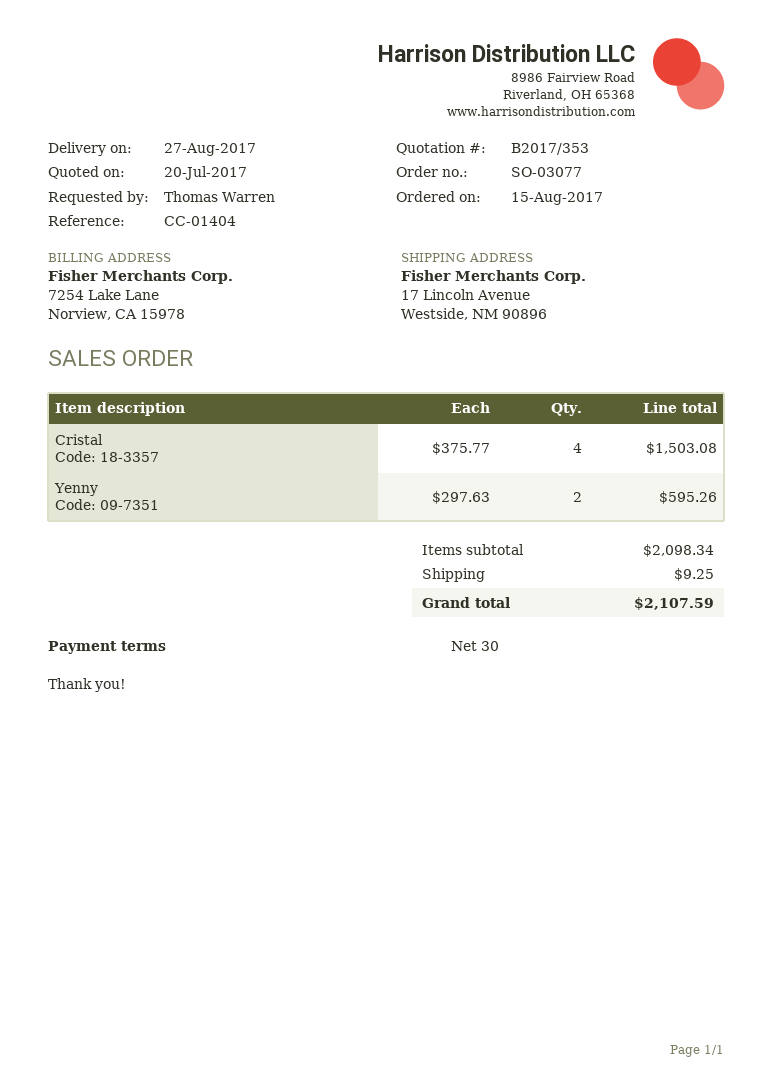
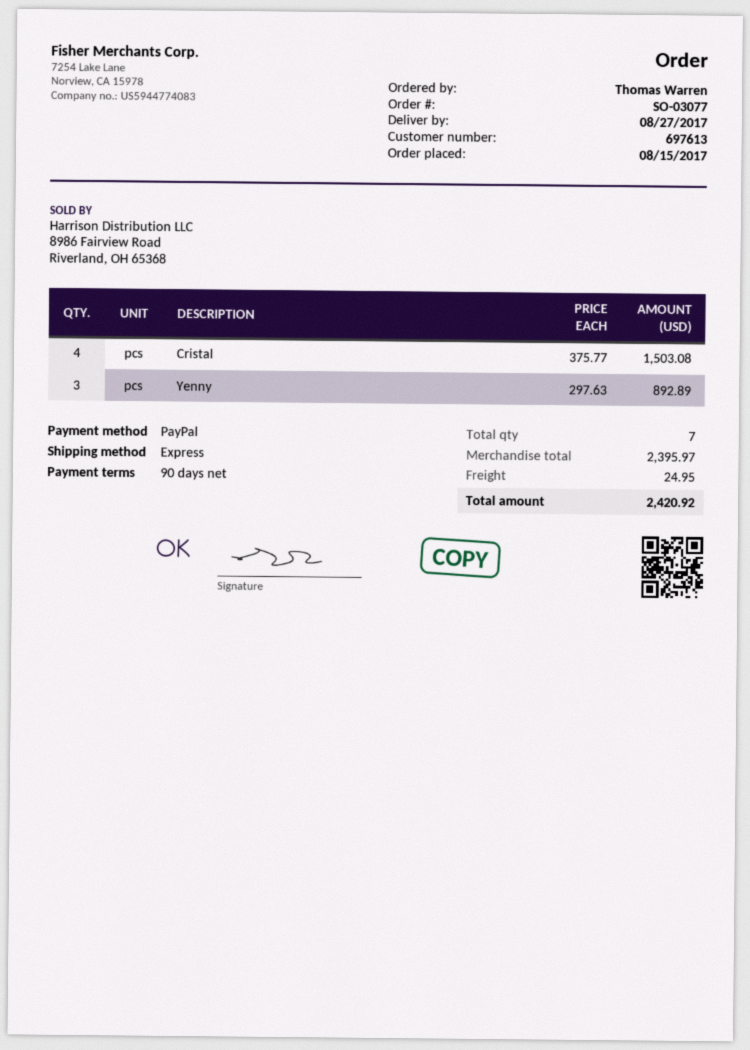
payment terms: 30 days -> 90 days
Yenny: 2 x 297.63 = 595.26 -> 3 x 297.63 = 892.89
subtotal: 2098.34 -> 2395.97
shipping: 9.25 -> 24.95
total: 2107.59 -> 2420.92

